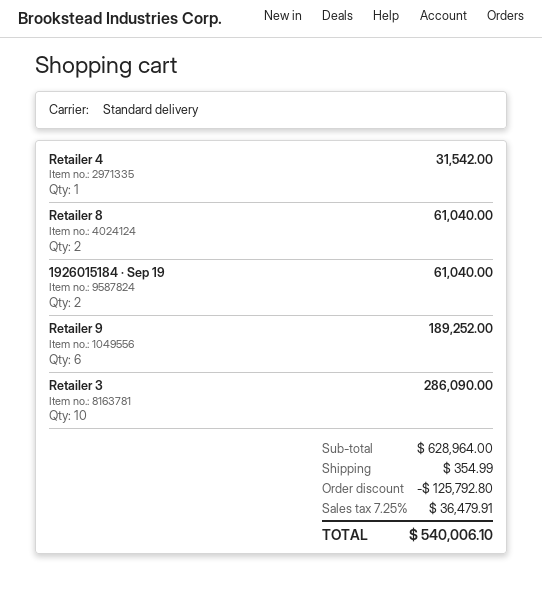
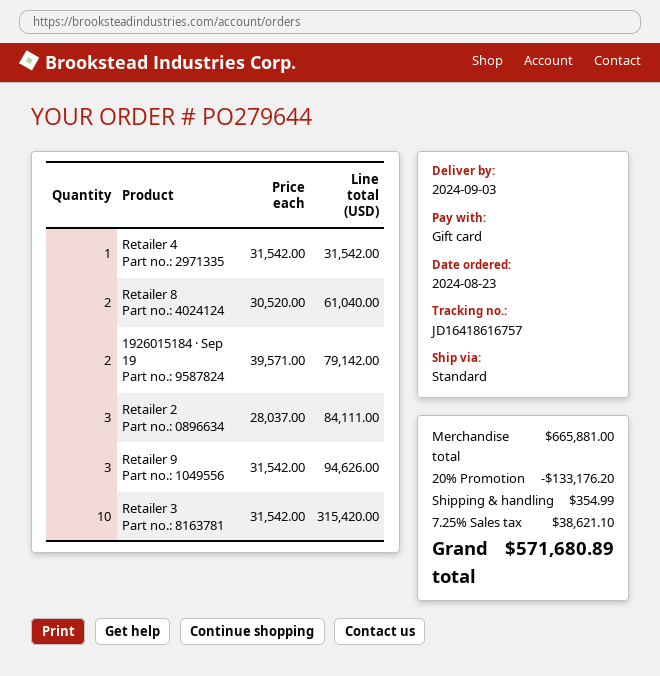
1926015184 · Sep 19: 2 for 61040.00 -> 2 for 79142.00
Retailer 9: 6 for 189252.00 -> 3 for 94626.00
Retailer 3: 10 for 286090.00 -> 10 for 315420.00
Retailer 2: none -> 3 for 84111.00
subtotal: 628964.00 -> 665881.00
discount: 125792.80 -> 133176.20
tax: 7.25% = 36479.91 -> 7.25% = 38621.10
total: 540006.10 -> 571680.89

